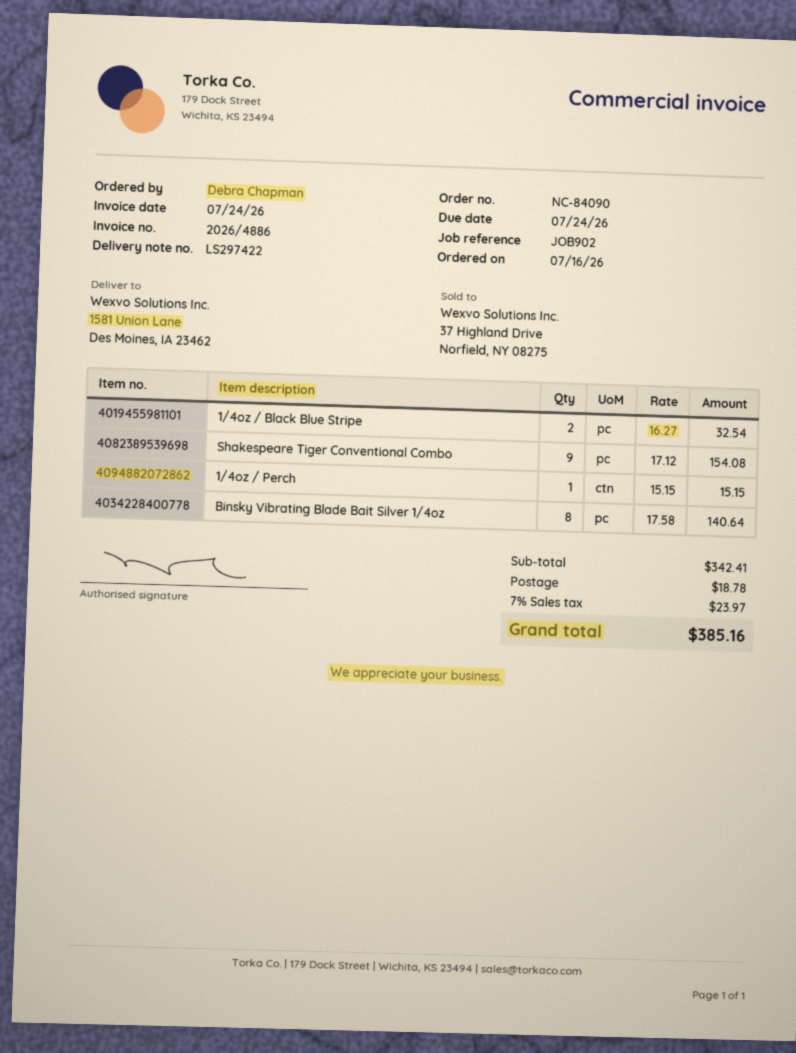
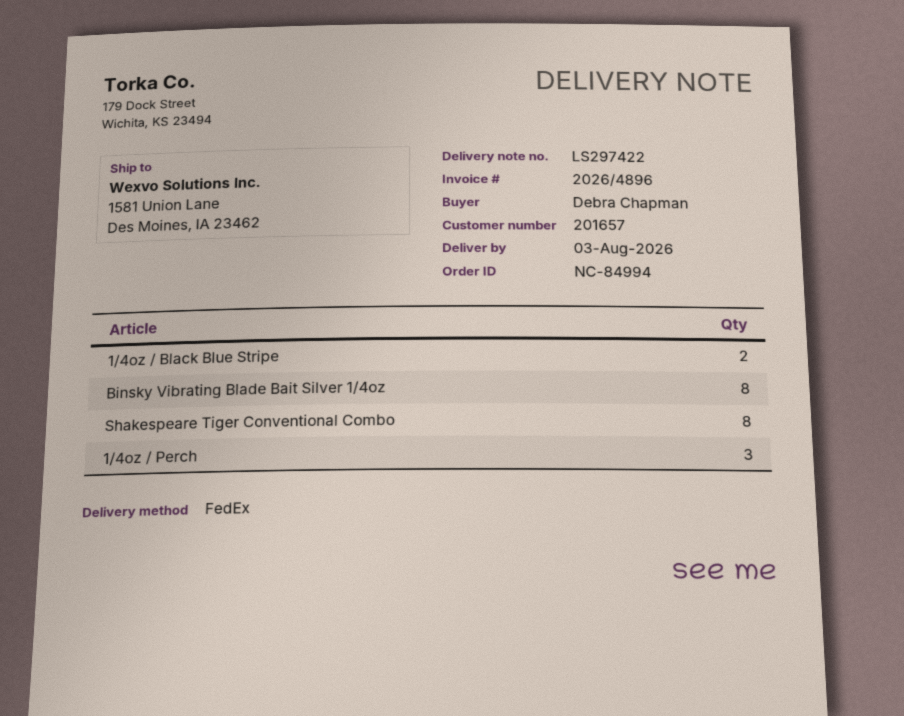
order number: NC-84090 -> NC-84994
invoice number: 2026/4886 -> 2026/4896
Shakespeare Tiger Conventional Combo: 9 -> 8
1/4oz / Perch: 1 -> 3

